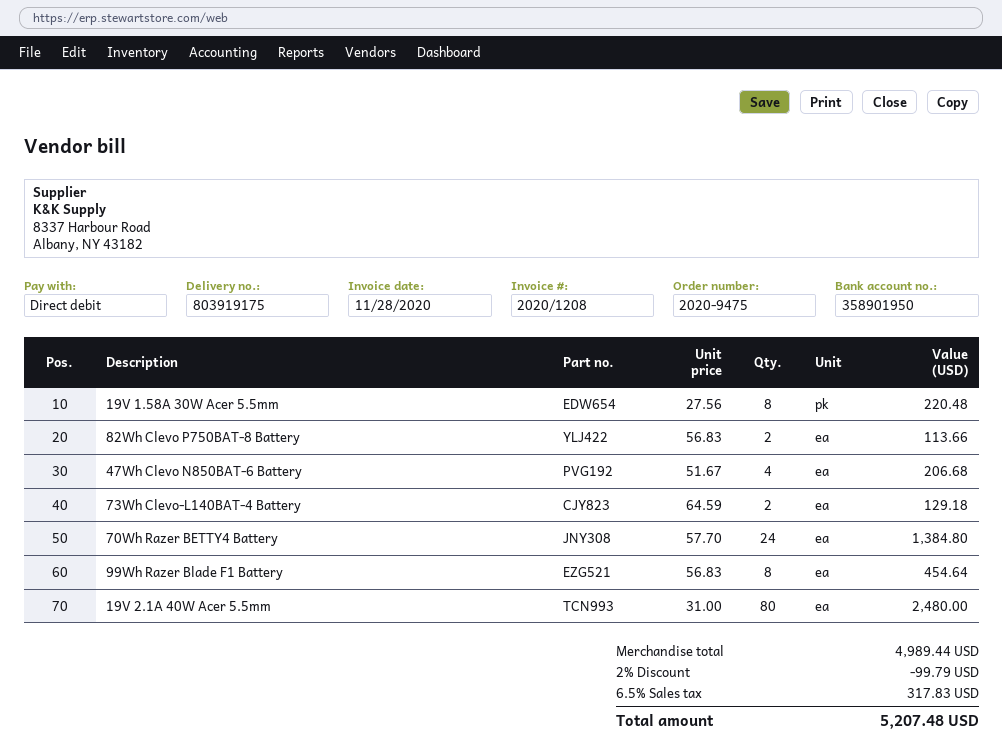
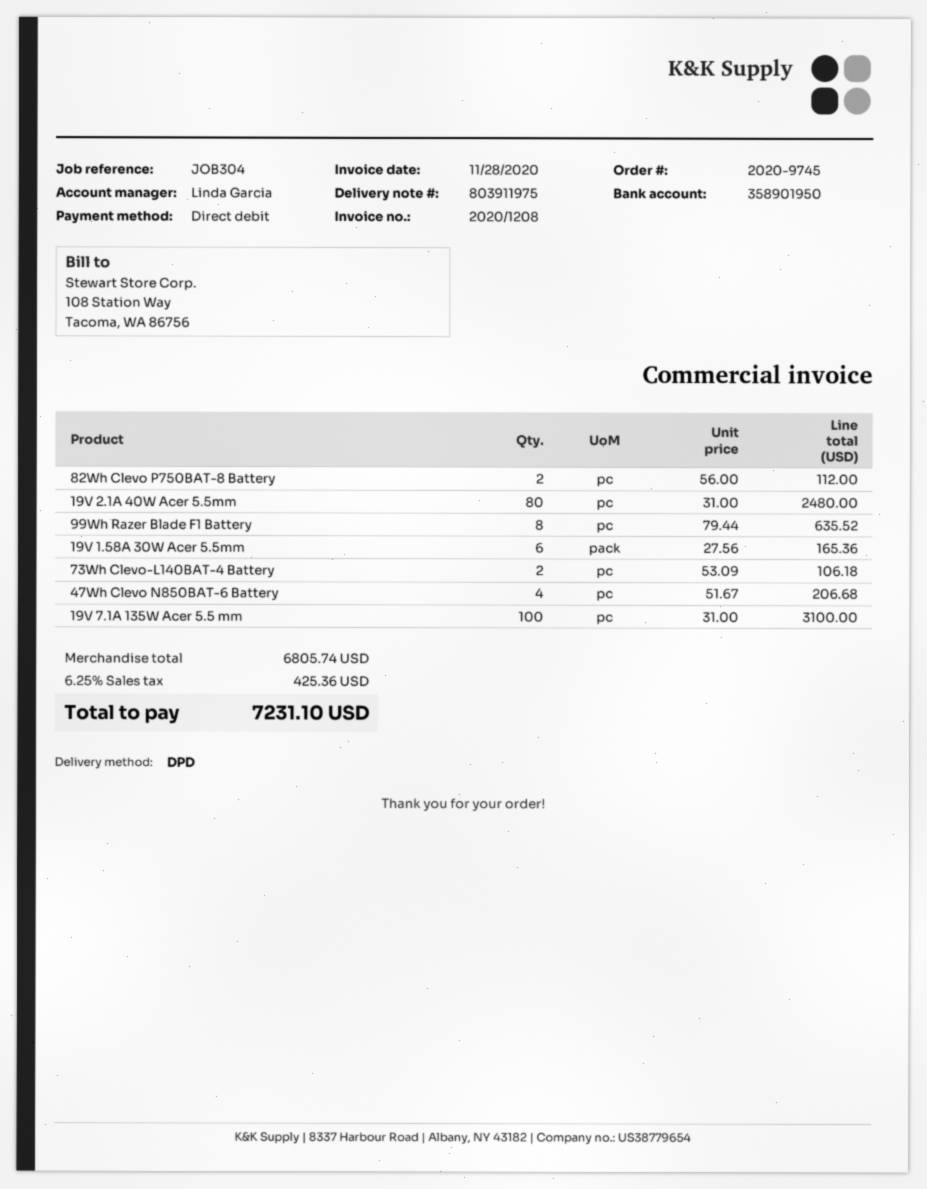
order number: 2020-9475 -> 2020-9745
delivery note number: 803919175 -> 803911975
19V 1.58A 30W Acer 5.5mm: 8 x 27.56 = 220.48 -> 6 x 27.56 = 165.36
82Wh Clevo P750BAT-8 Battery: 2 x 56.83 = 113.66 -> 2 x 56.00 = 112.00
73Wh Clevo-L140BAT-4 Battery: 2 x 64.59 = 129.18 -> 2 x 53.09 = 106.18
70Wh Razer BETTY4 Battery: 24 x 57.70 = 1384.80 -> none
99Wh Razer Blade F1 Battery: 8 x 56.83 = 454.64 -> 8 x 79.44 = 635.52
19V 7.1A 135W Acer 5.5 mm: none -> 100 x 31.00 = 3100.00
subtotal: 4989.44 -> 6805.74
discount: 2% = 99.79 -> none
tax: 6.5% = 317.83 -> 6.25% = 425.36
total: 5207.48 -> 7231.10

